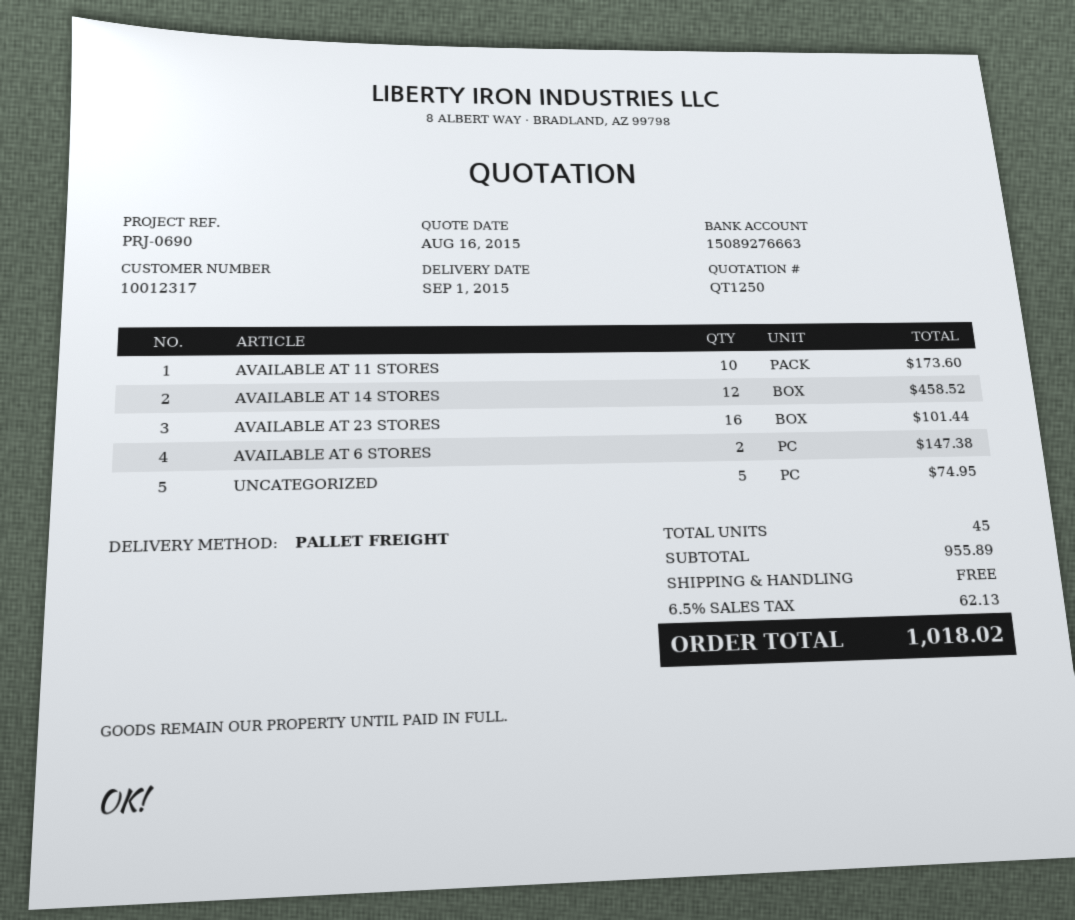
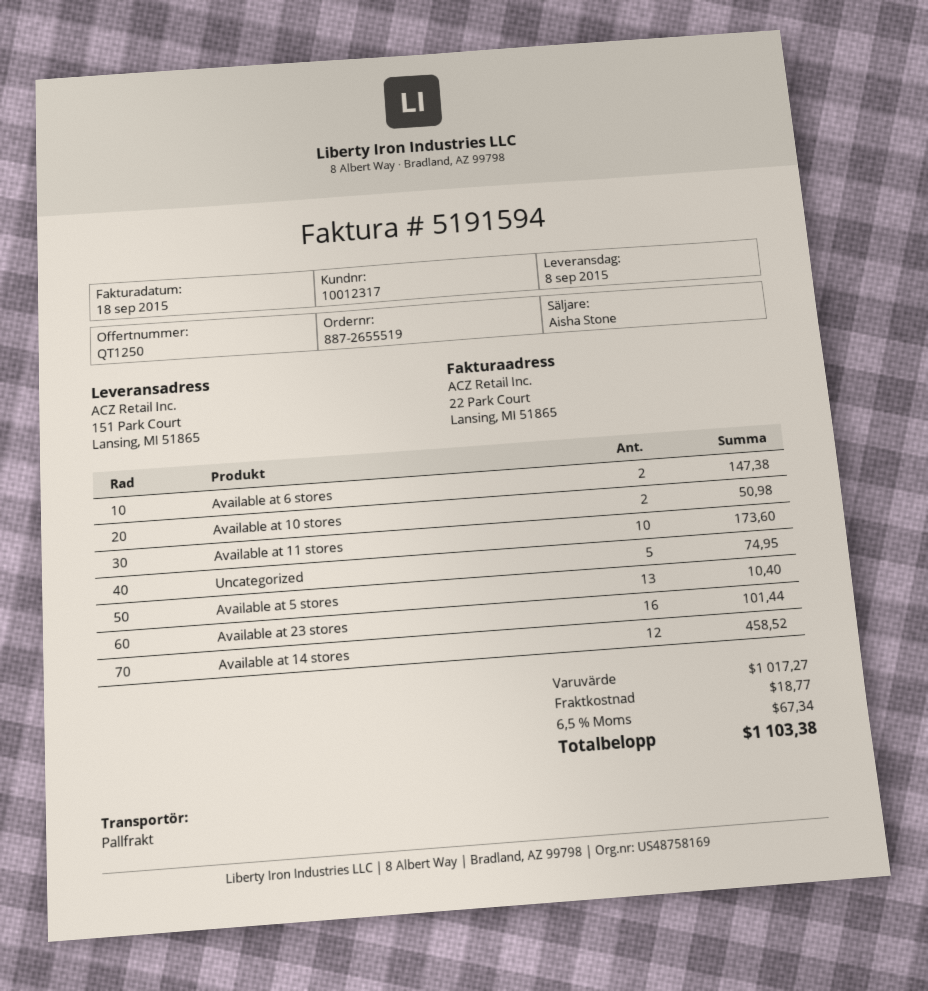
delivery date: 2015-09-01 -> 2015-09-08
Available at 10 stores: none -> 2 for 50.98
Available at 5 stores: none -> 13 for 10.40
subtotal: 955.89 -> 1017.27
shipping: 0.00 -> 18.77
tax: 6.5% = 62.13 -> 6.5% = 67.34
total: 1018.02 -> 1103.38

